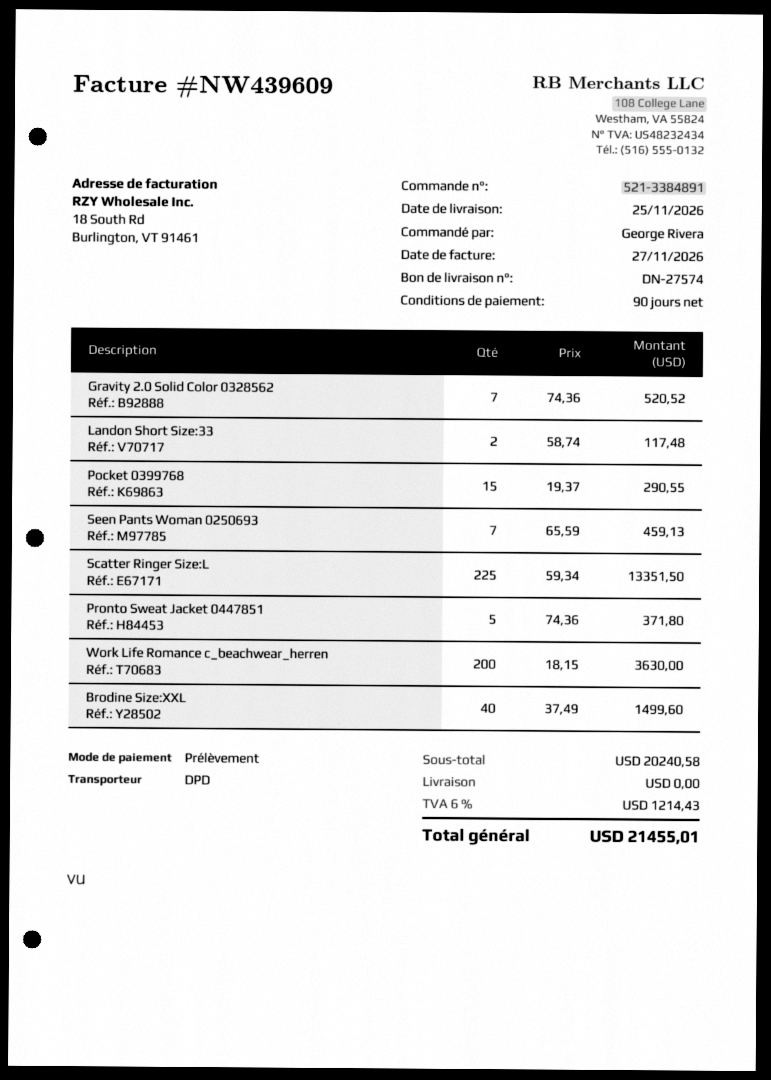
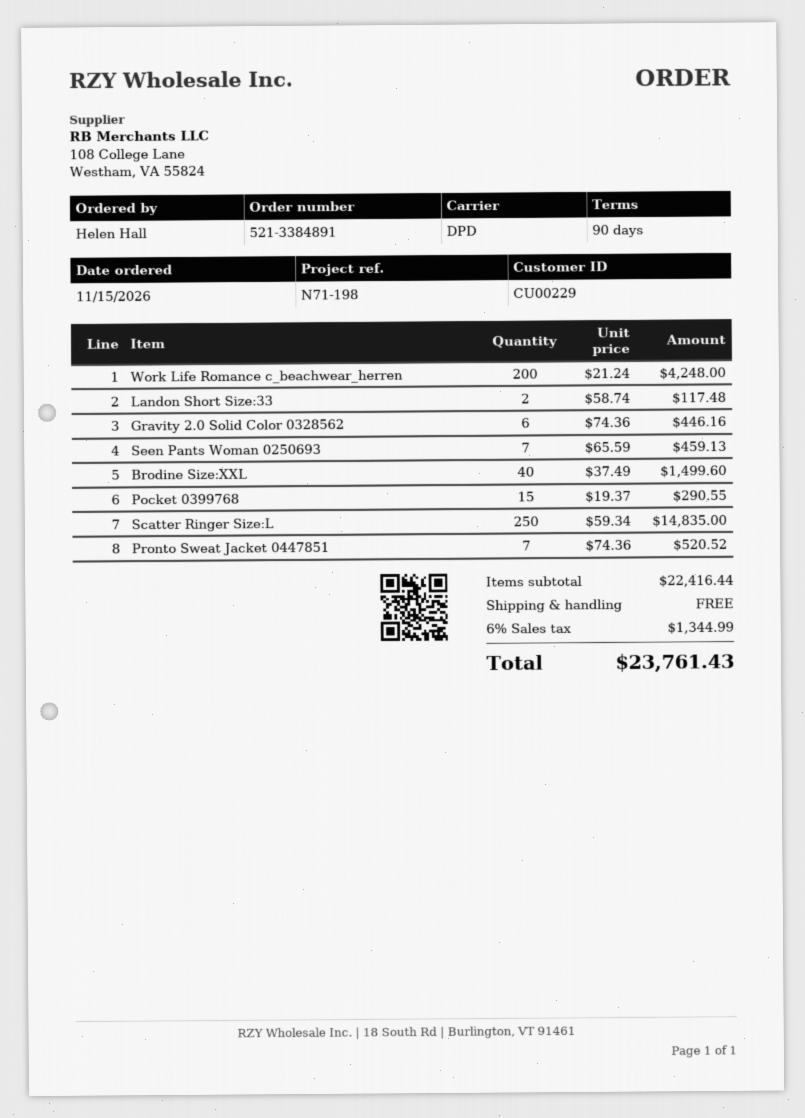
ordered by: George Rivera -> Helen Hall
Gravity 2.0 Solid Color 0328562: 7 x 74.36 = 520.52 -> 6 x 74.36 = 446.16
Scatter Ringer Size:L: 225 x 59.34 = 13351.50 -> 250 x 59.34 = 14835.00
Pronto Sweat Jacket 0447851: 5 x 74.36 = 371.80 -> 7 x 74.36 = 520.52
Work Life Romance c_beachwear_herren: 200 x 18.15 = 3630.00 -> 200 x 21.24 = 4248.00
subtotal: 20240.58 -> 22416.44
tax: 6% = 1214.43 -> 6% = 1344.99
total: 21455.01 -> 23761.43

